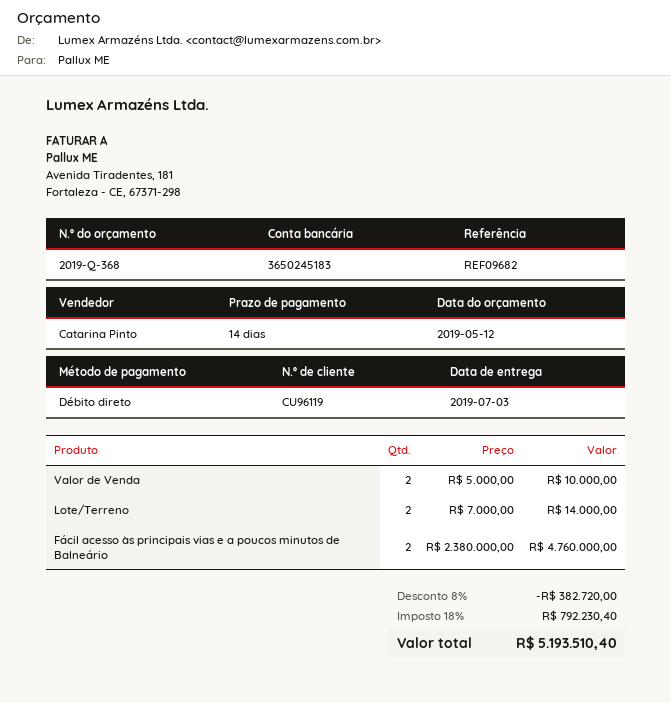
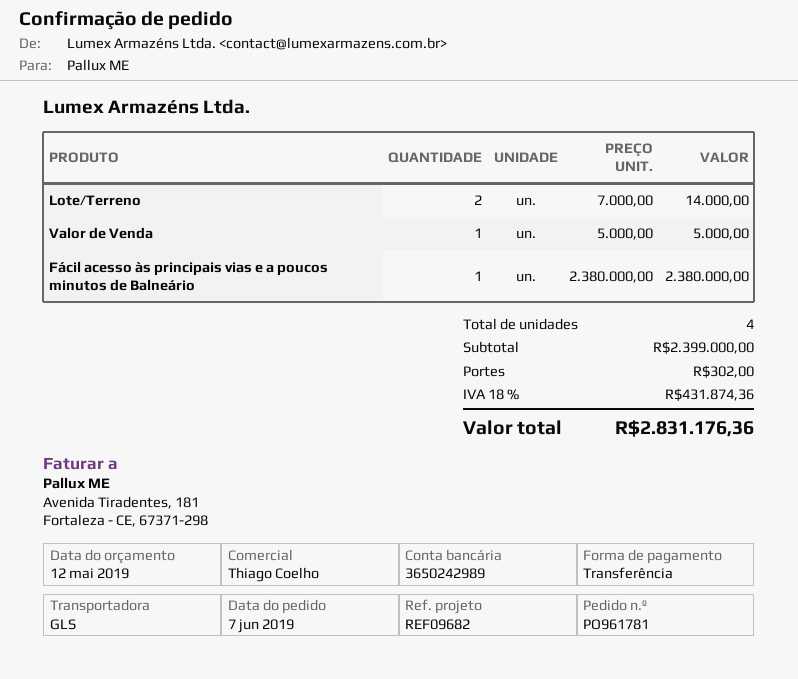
sales rep: Catarina Pinto -> Thiago Coelho
payment method: direct debit -> bank transfer
bank account: 3650245183 -> 3650242989
Valor de Venda: 2 x 5000.00 = 10000.00 -> 1 x 5000.00 = 5000.00
Fácil acesso às principais vias e a poucos minutos de Balneário: 2 x 2380000.00 = 4760000.00 -> 1 x 2380000.00 = 2380000.00
discount: 8% = 382720.00 -> none
shipping: none -> 302.00
tax: 18% = 792230.40 -> 18% = 431874.36
total: 5193510.40 -> 2831176.36

